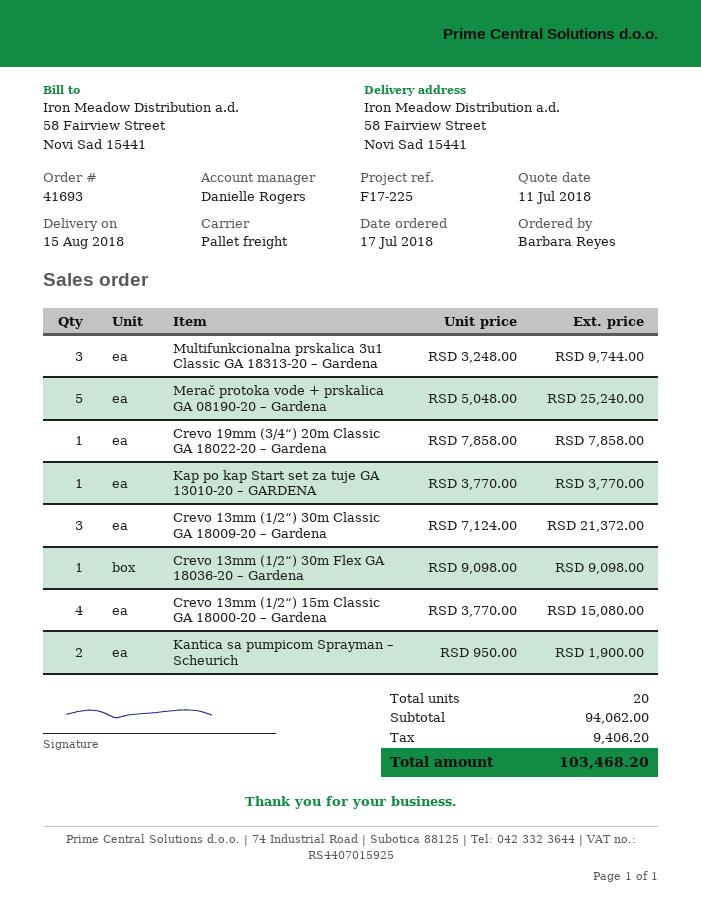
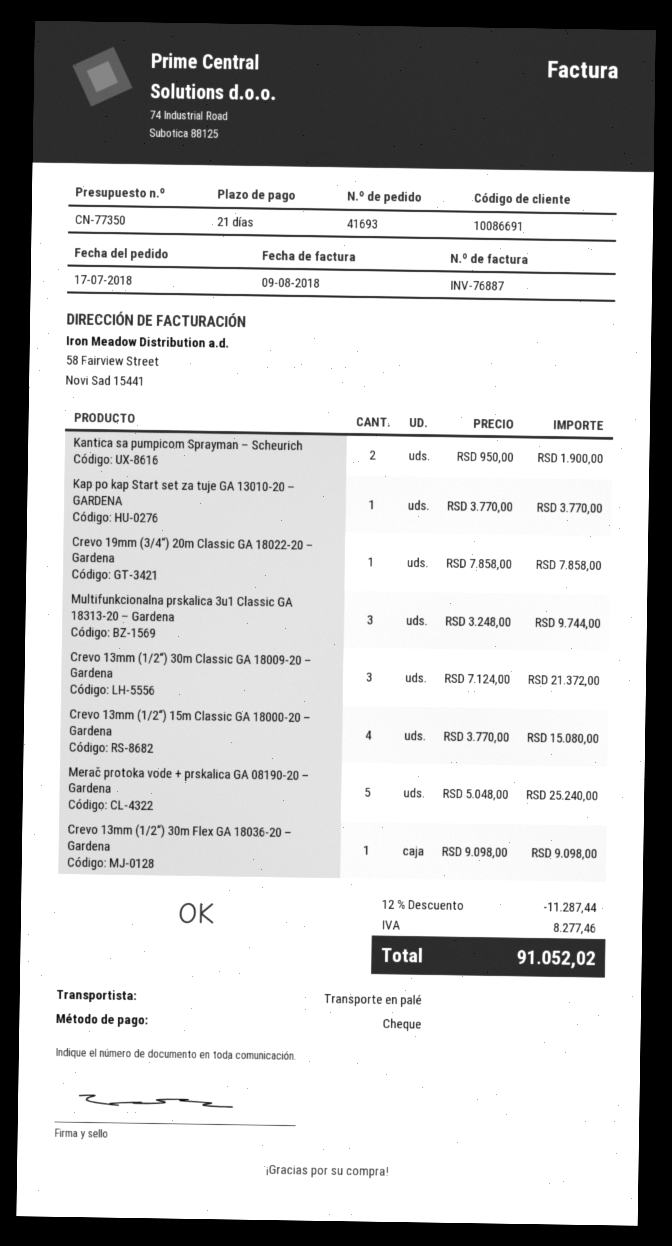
discount: none -> 12% = 11287.44
tax: 9406.20 -> 8277.46
total: 103468.20 -> 91052.02

